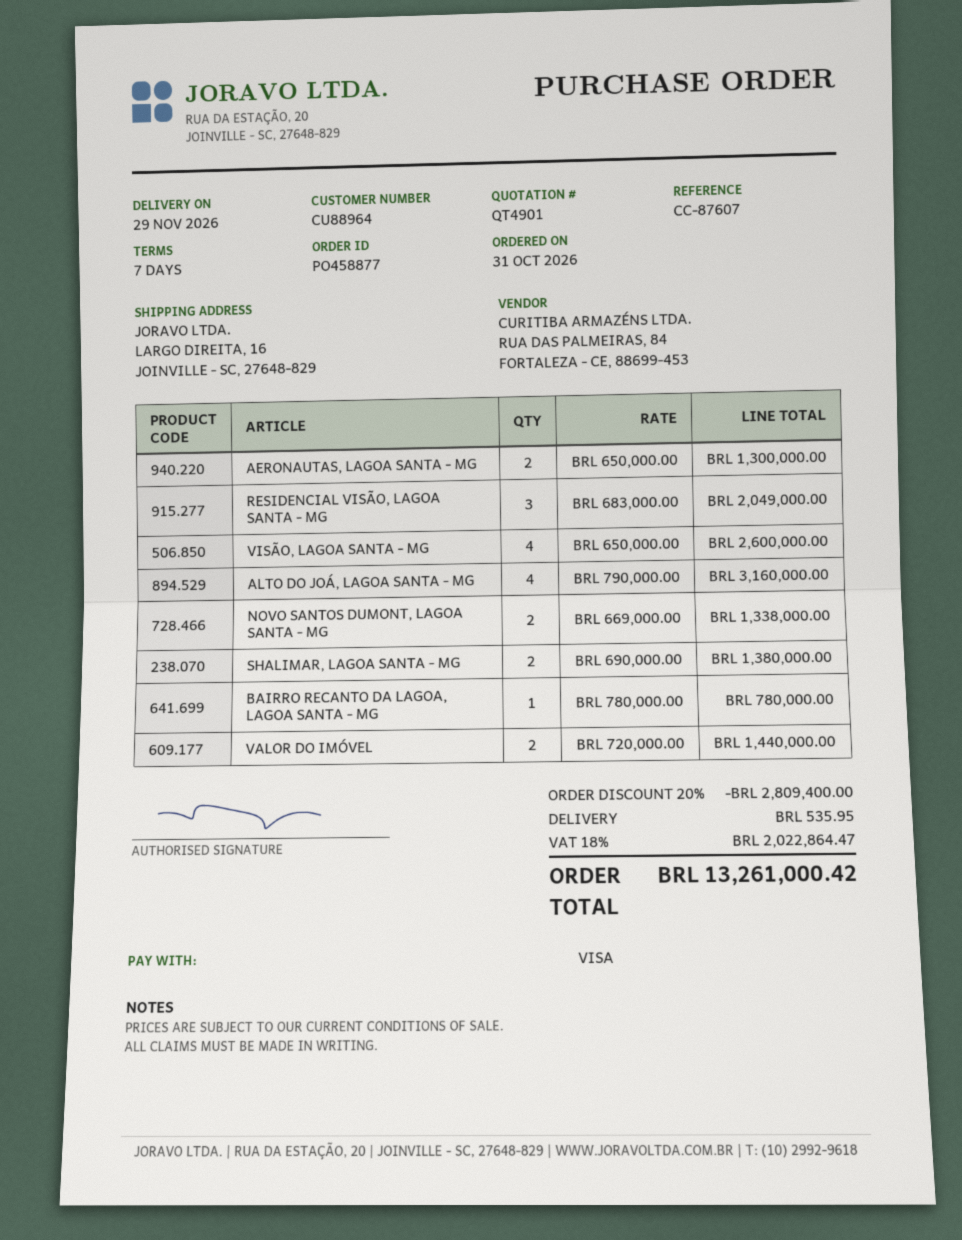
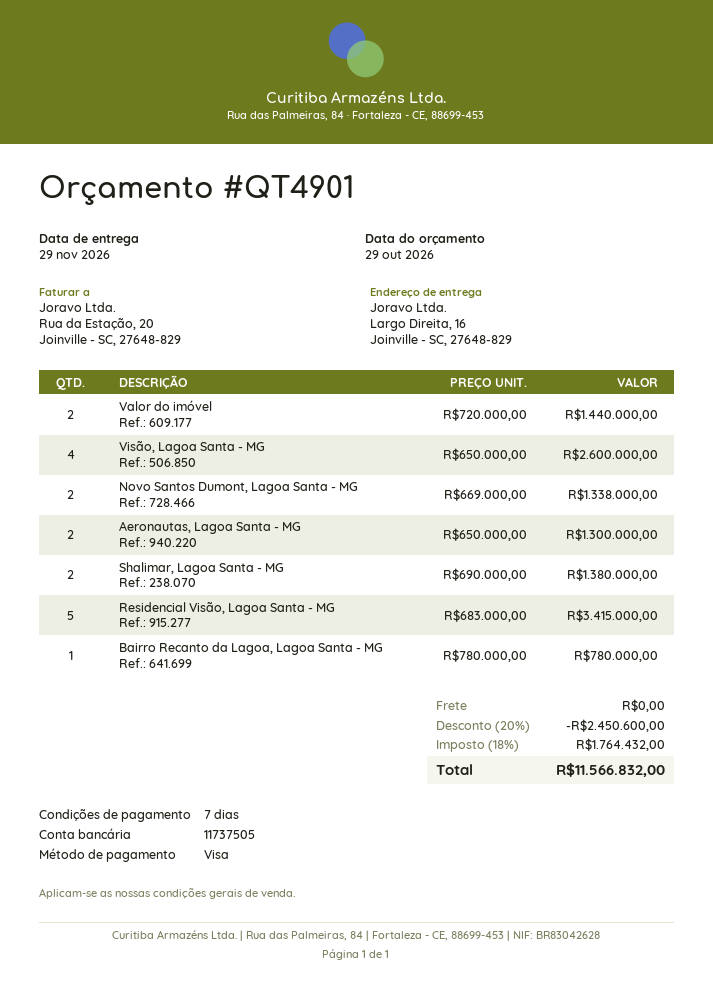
RESIDENCIAL VISÃO, LAGOA SANTA - MG: 3 x 683000.00 = 2049000.00 -> 5 x 683000.00 = 3415000.00
ALTO DO JOÁ, LAGOA SANTA - MG: 4 x 790000.00 = 3160000.00 -> none
discount: 20% = 2809400.00 -> 20% = 2450600.00
shipping: 535.95 -> 0.00
tax: 18% = 2022864.47 -> 18% = 1764432.00
total: 13261000.42 -> 11566832.00

